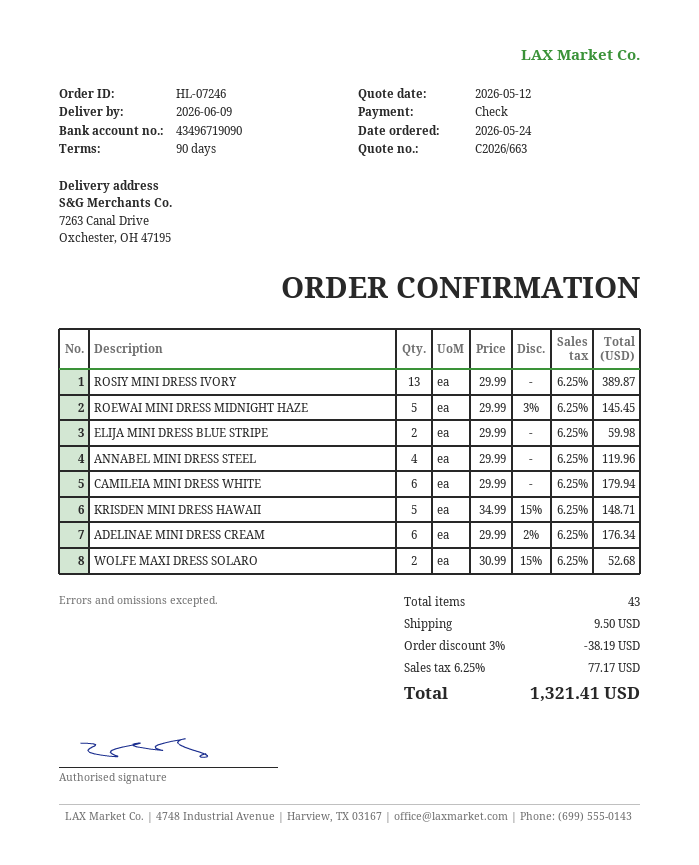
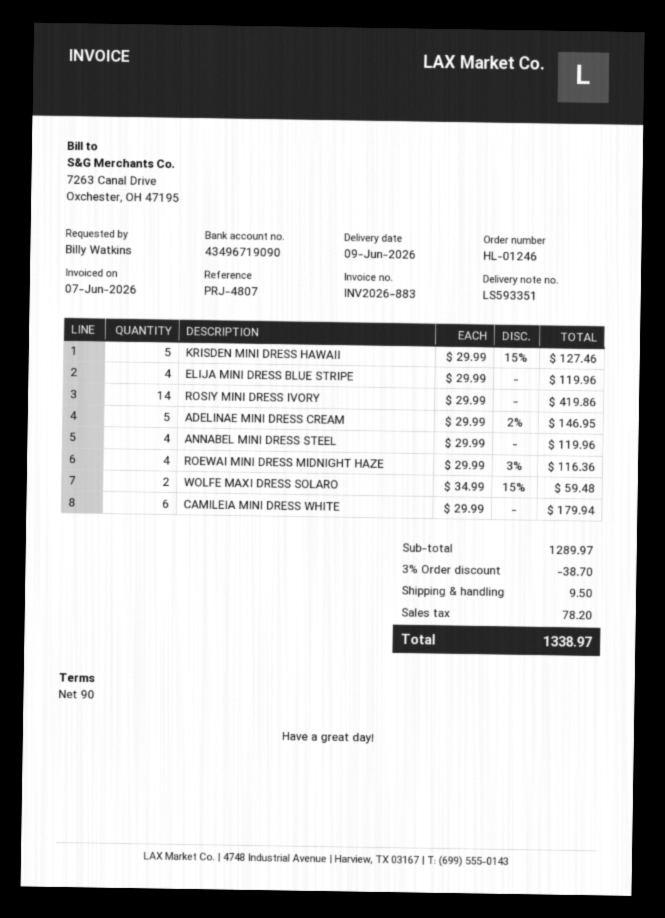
order number: HL-07246 -> HL-01246
ROSIY MINI DRESS IVORY: 13 x 29.99 = 389.87 -> 14 x 29.99 = 419.86
ROEWAI MINI DRESS MIDNIGHT HAZE: 5 x 29.99 - 3% = 145.45 -> 4 x 29.99 - 3% = 116.36
ELIJA MINI DRESS BLUE STRIPE: 2 x 29.99 = 59.98 -> 4 x 29.99 = 119.96
KRISDEN MINI DRESS HAWAII: 5 x 34.99 - 15% = 148.71 -> 5 x 29.99 - 15% = 127.46
ADELINAE MINI DRESS CREAM: 6 x 29.99 - 2% = 176.34 -> 5 x 29.99 - 2% = 146.95
WOLFE MAXI DRESS SOLARO: 2 x 30.99 - 15% = 52.68 -> 2 x 34.99 - 15% = 59.48
discount: 3% = 38.19 -> 3% = 38.70
tax: 77.17 -> 78.20
total: 1321.41 -> 1338.97

